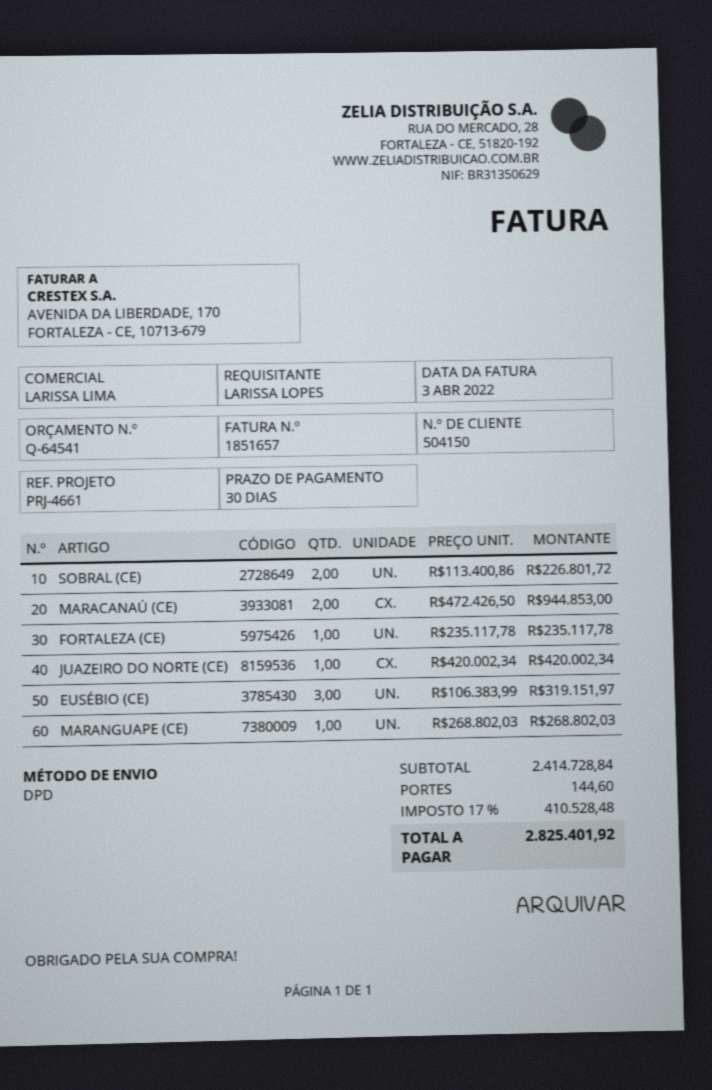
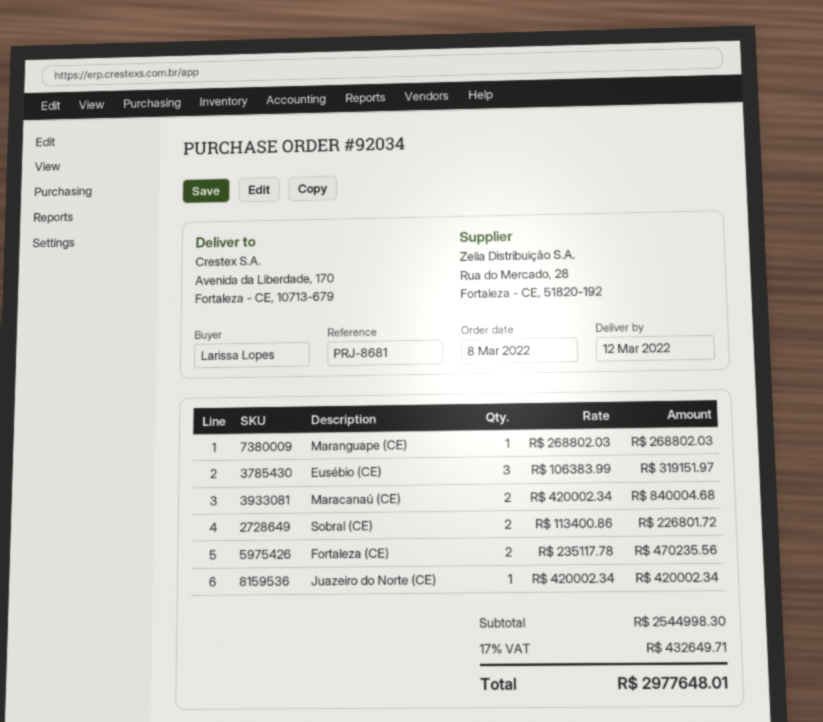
reference: PRJ-4661 -> PRJ-8681
MARACANAÚ (CE): 2 x 472426.50 = 944853.00 -> 2 x 420002.34 = 840004.68
FORTALEZA (CE): 1 x 235117.78 = 235117.78 -> 2 x 235117.78 = 470235.56
subtotal: 2414728.84 -> 2544998.30
shipping: 144.60 -> none
tax: 17% = 410528.48 -> 17% = 432649.71
total: 2825401.92 -> 2977648.01

